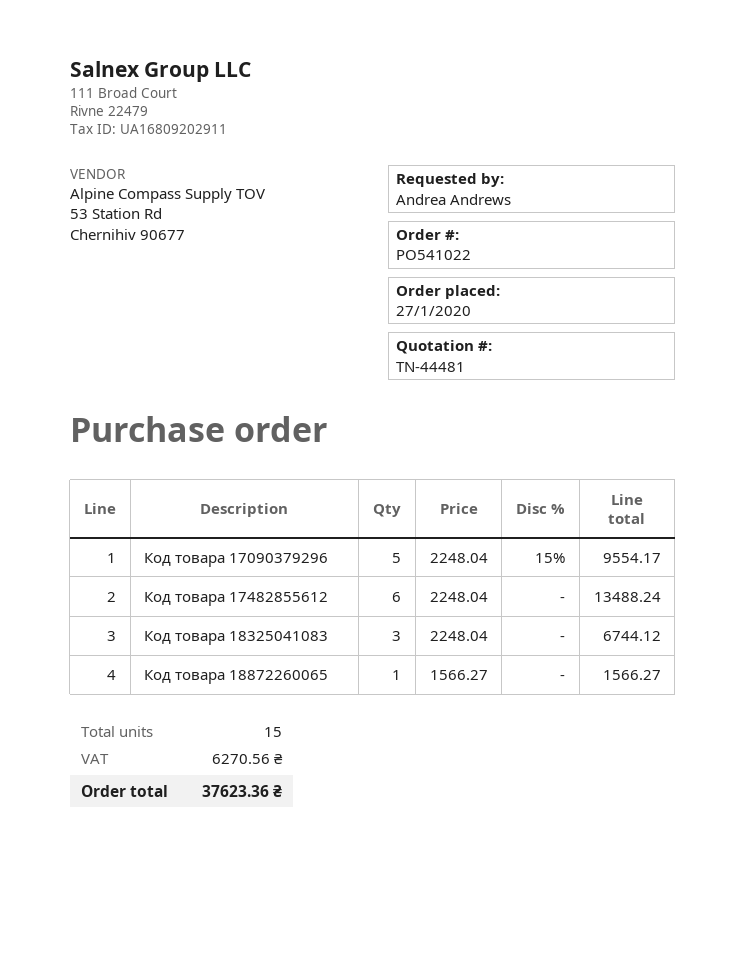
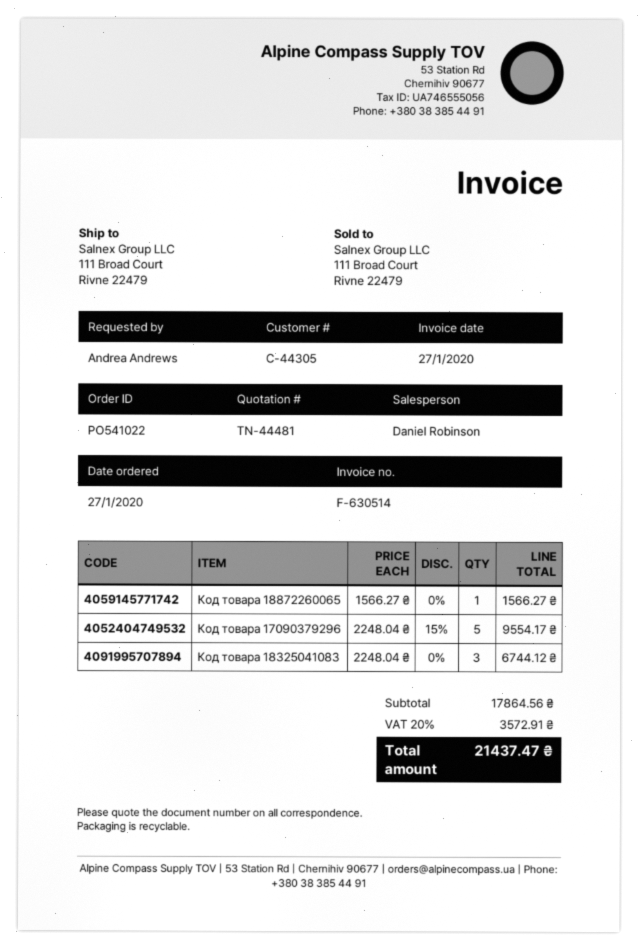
Код товара 17482855612: 6 x 2248.04 = 13488.24 -> none
tax: 6270.56 -> 3572.91
total: 37623.36 -> 21437.47

